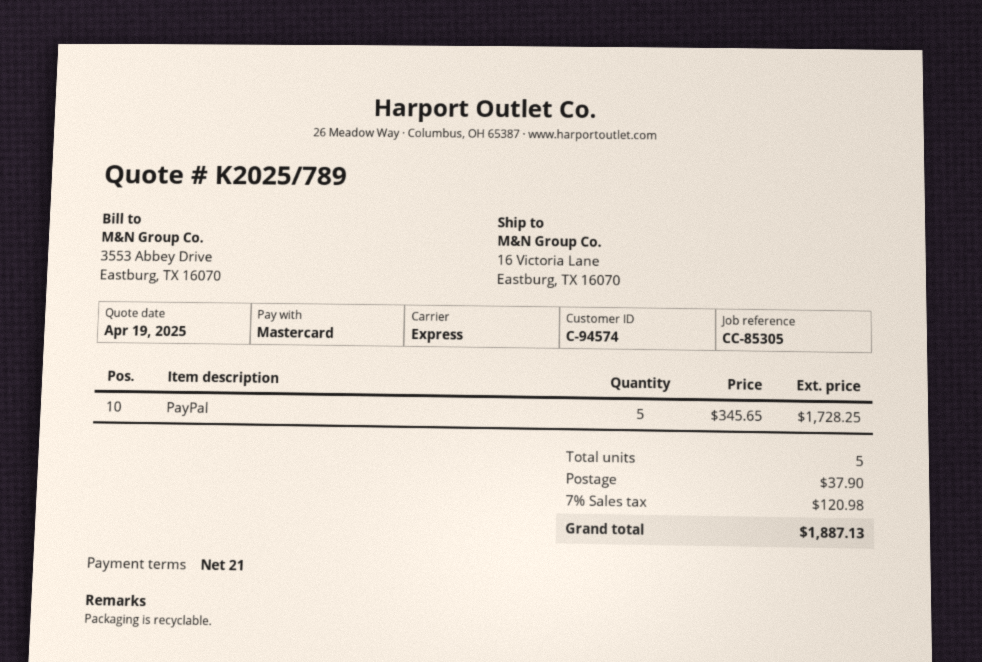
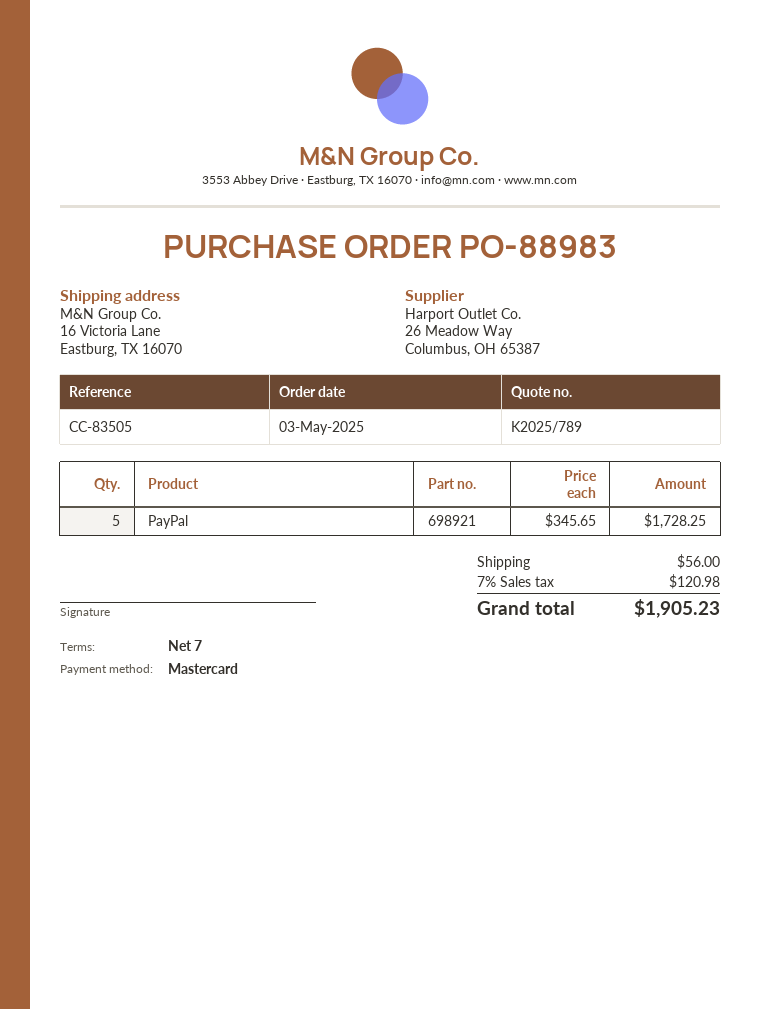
payment terms: 21 days -> 7 days
reference: CC-85305 -> CC-83505
shipping: 37.90 -> 56.00
total: 1887.13 -> 1905.23

